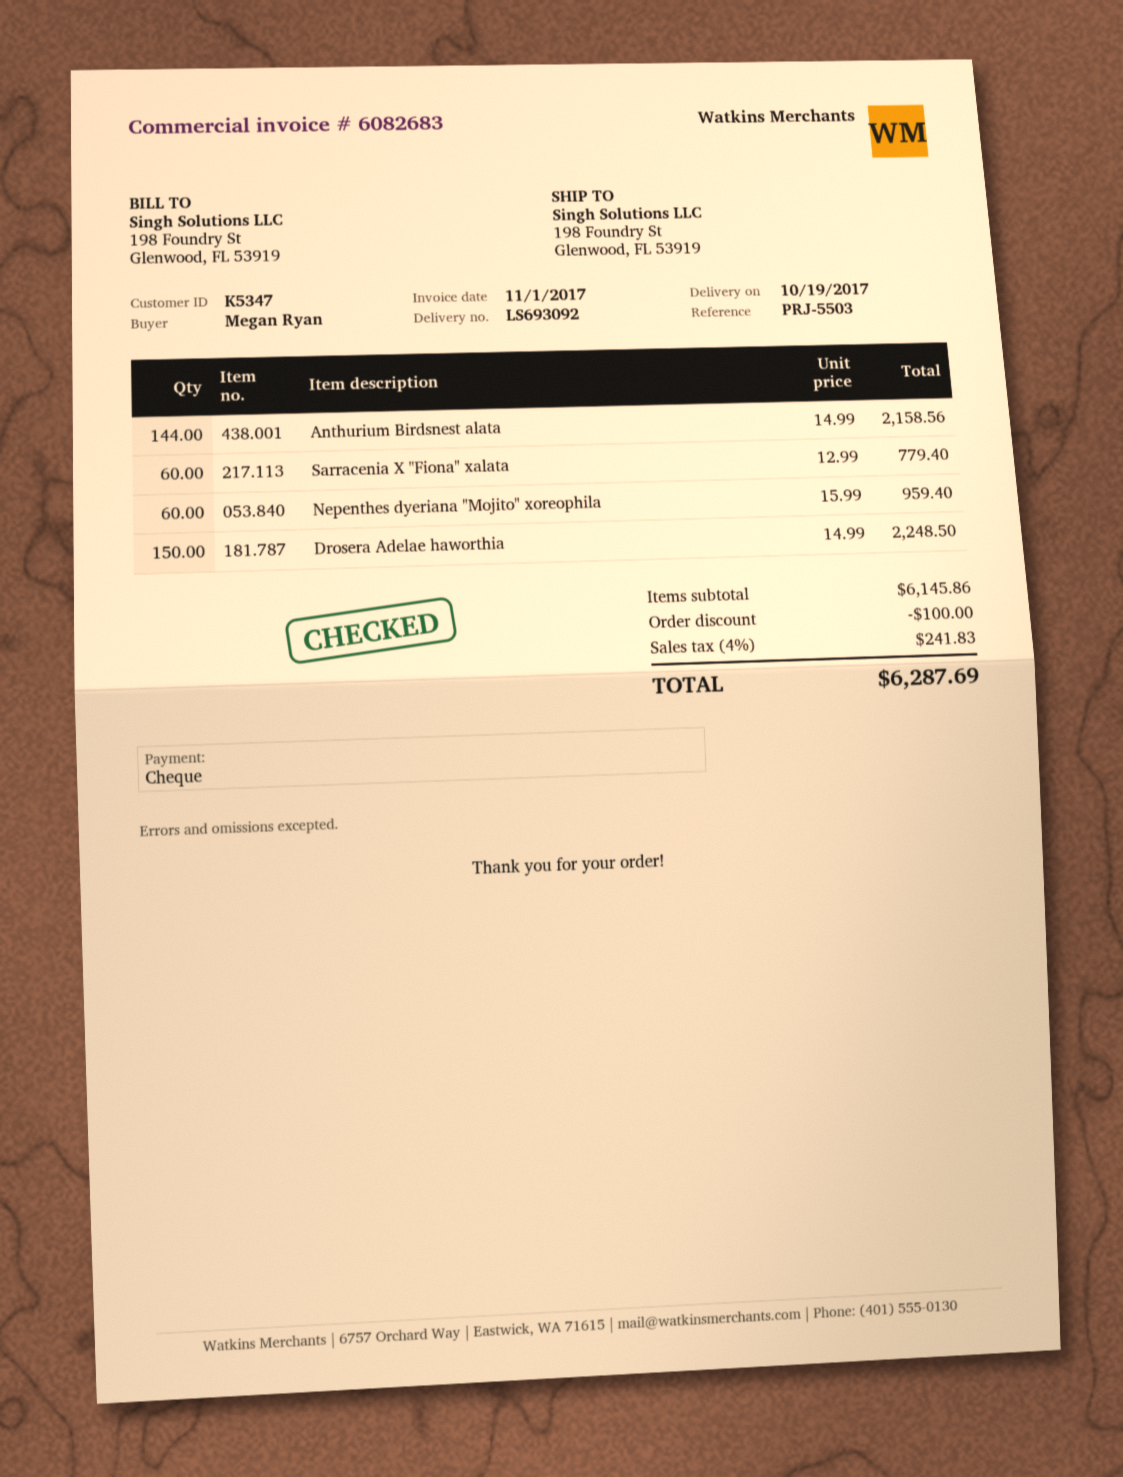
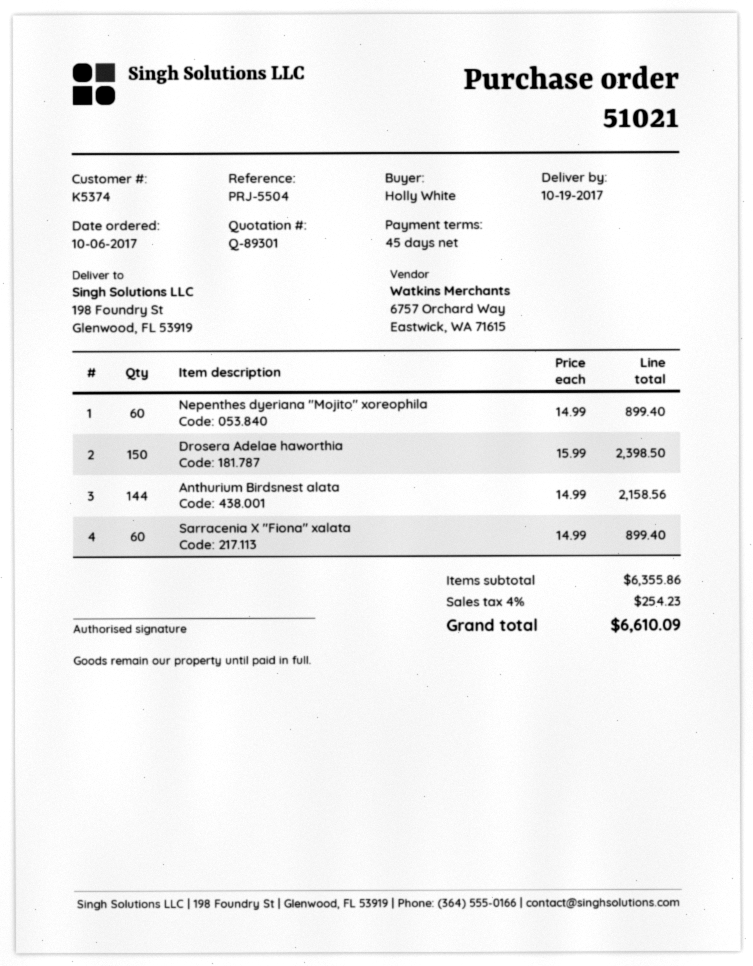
customer number: K5347 -> K5374
reference: PRJ-5503 -> PRJ-5504
ordered by: Megan Ryan -> Holly White
Sarracenia X "Fiona" xalata: 60 x 12.99 = 779.40 -> 60 x 14.99 = 899.40
Nepenthes dyeriana "Mojito" xoreophila: 60 x 15.99 = 959.40 -> 60 x 14.99 = 899.40
Drosera Adelae haworthia: 150 x 14.99 = 2248.50 -> 150 x 15.99 = 2398.50
subtotal: 6145.86 -> 6355.86
discount: 100.00 -> none
tax: 4% = 241.83 -> 4% = 254.23
total: 6287.69 -> 6610.09

